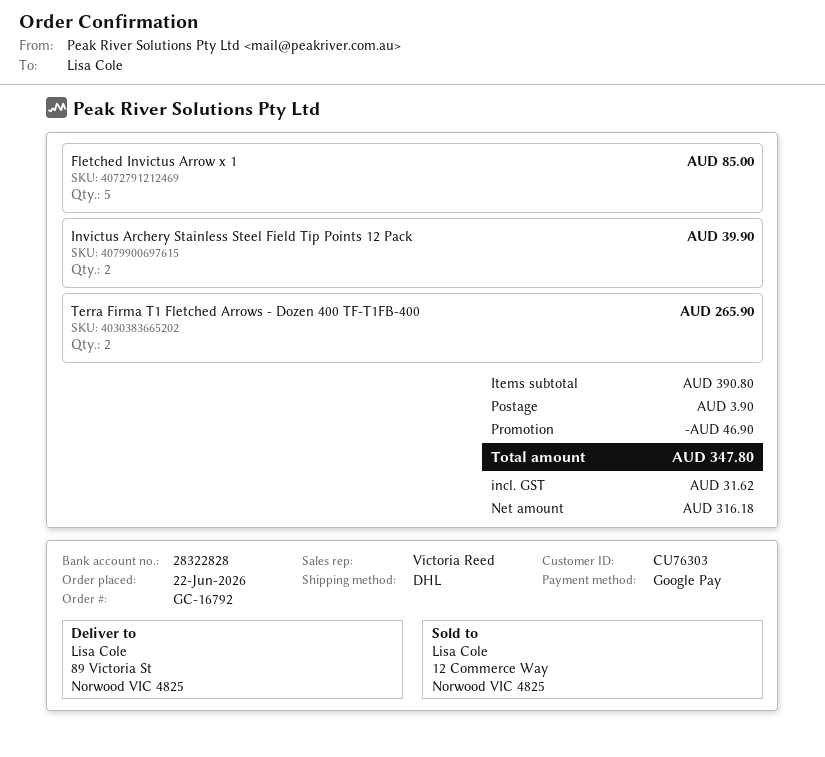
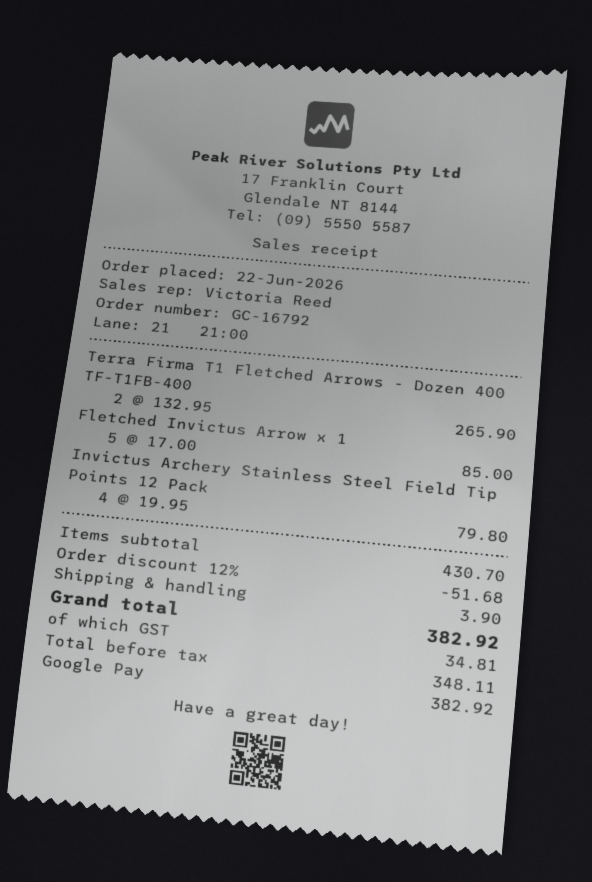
Invictus Archery Stainless Steel Field Tip Points 12 Pack: 2 for 39.90 -> 4 for 79.80
subtotal: 390.80 -> 430.70
discount: 46.90 -> 51.68
net: 316.18 -> 348.11
tax: 31.62 -> 34.81
total: 347.80 -> 382.92

